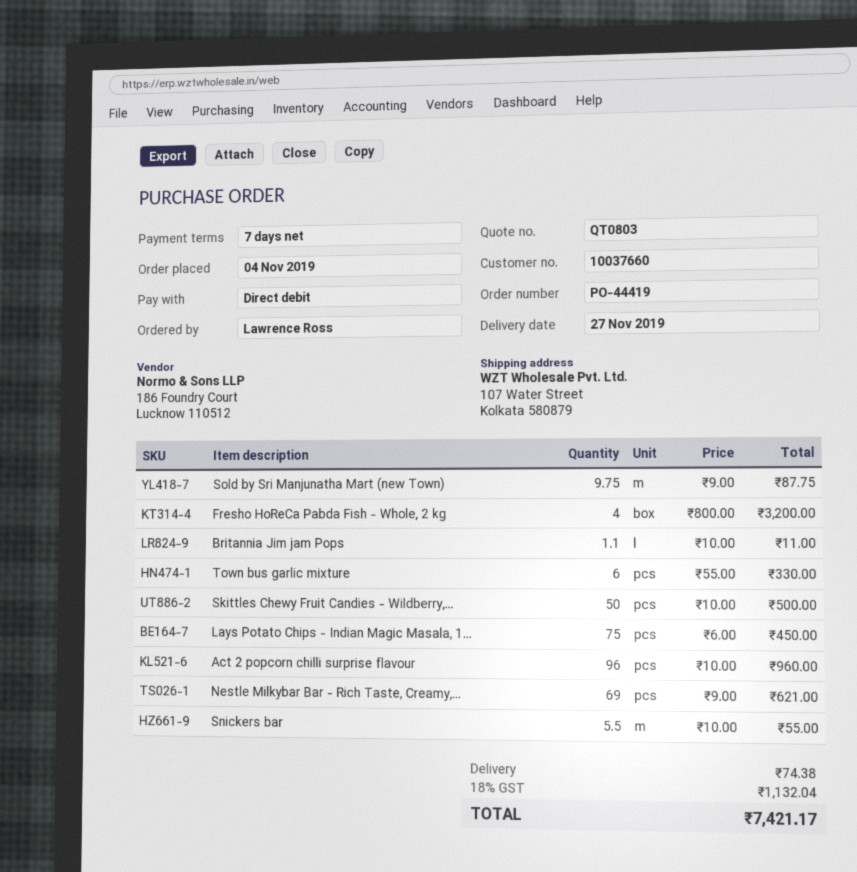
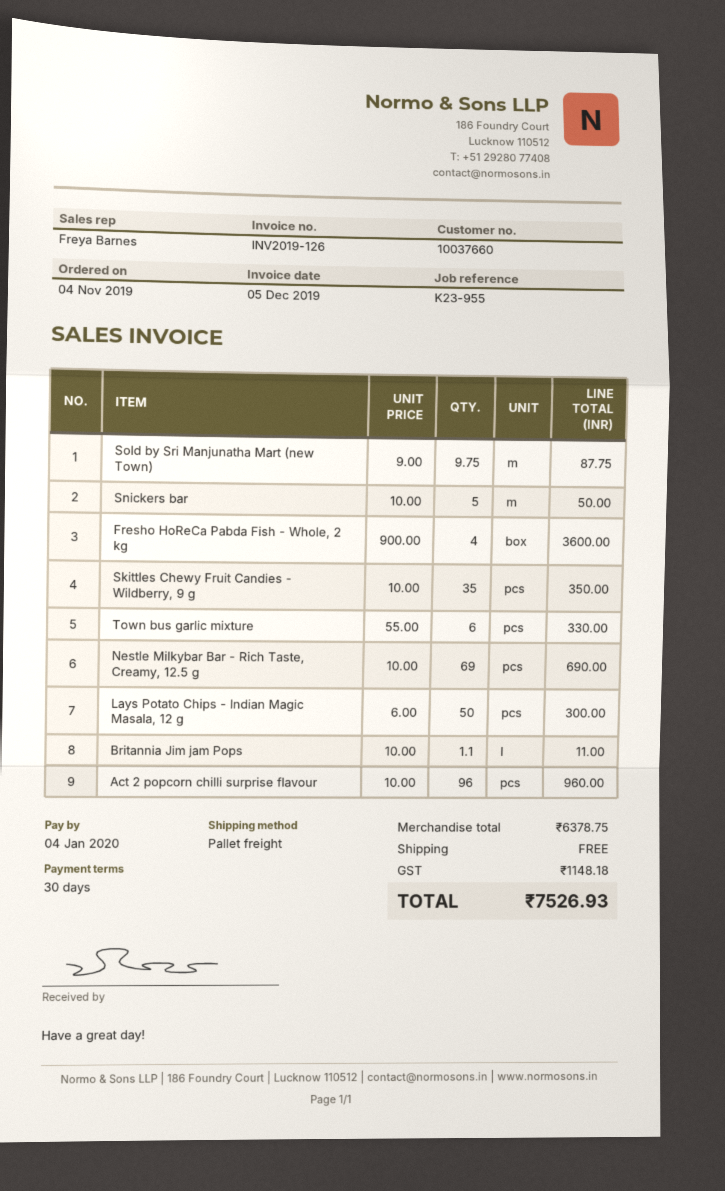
payment terms: 7 days -> 30 days
Fresho HoReCa Pabda Fish - Whole, 2 kg: 4 x 800.00 = 3200.00 -> 4 x 900.00 = 3600.00
Skittles Chewy Fruit Candies - Wildberry,...: 50 x 10.00 = 500.00 -> 35 x 10.00 = 350.00
Lays Potato Chips - Indian Magic Masala, 1...: 75 x 6.00 = 450.00 -> 50 x 6.00 = 300.00
Nestle Milkybar Bar - Rich Taste, Creamy,...: 69 x 9.00 = 621.00 -> 69 x 10.00 = 690.00
Snickers bar: 5.5 x 10.00 = 55.00 -> 5 x 10.00 = 50.00
shipping: 74.38 -> 0.00
tax: 1132.04 -> 1148.18
total: 7421.17 -> 7526.93

